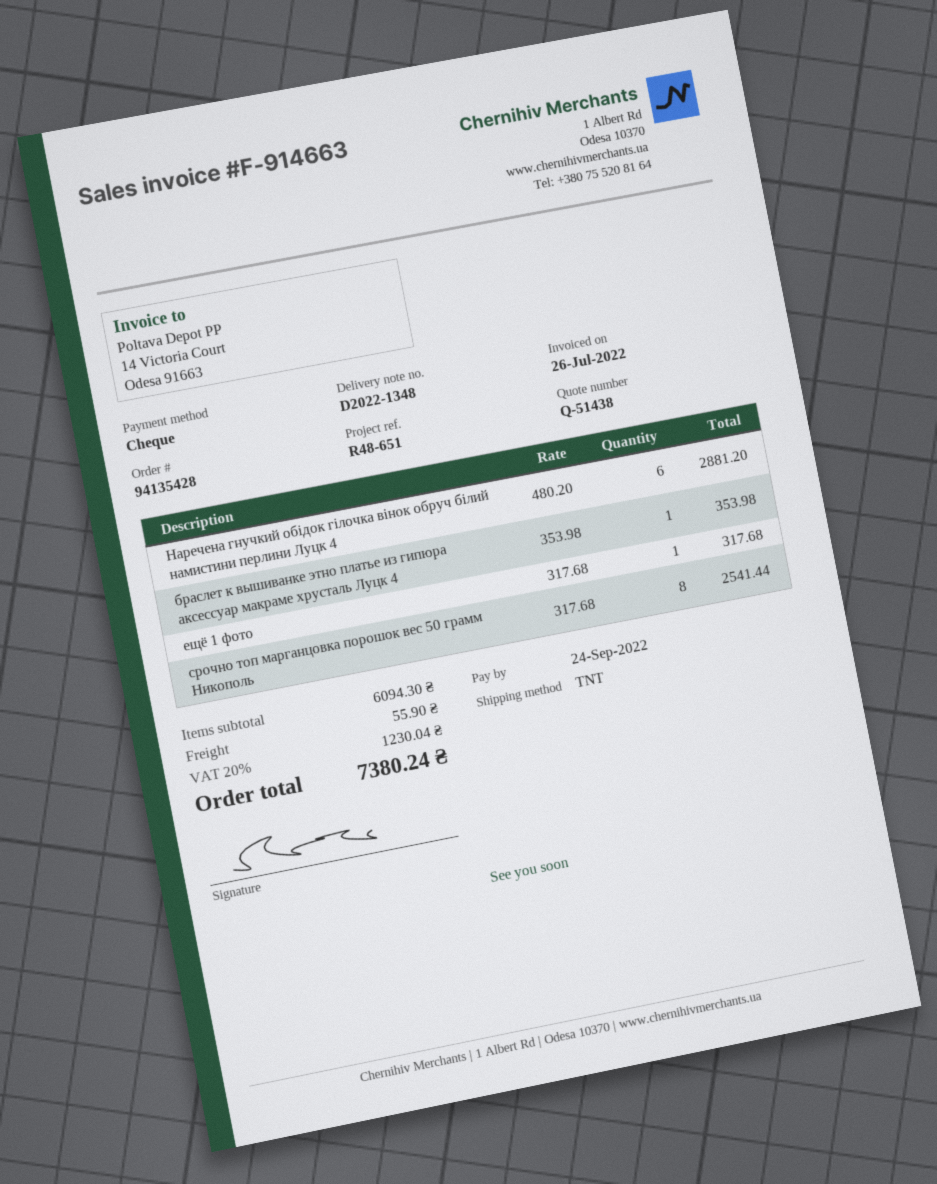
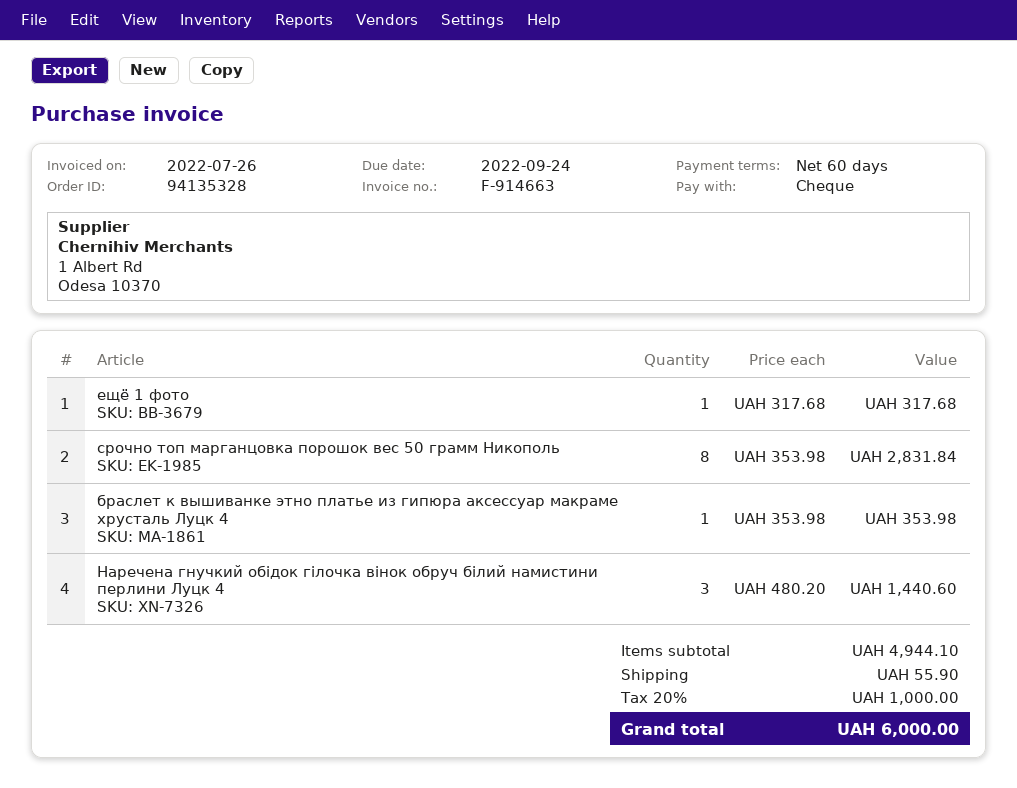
order number: 94135428 -> 94135328
Наречена гнучкий обідок гілочка вінок обруч білий намистини перлини Луцк 4: 6 x 480.20 = 2881.20 -> 3 x 480.20 = 1440.60
срочно топ марганцовка порошок вес 50 грамм Никополь: 8 x 317.68 = 2541.44 -> 8 x 353.98 = 2831.84
subtotal: 6094.30 -> 4944.10
tax: 20% = 1230.04 -> 20% = 1000.00
total: 7380.24 -> 6000.00

